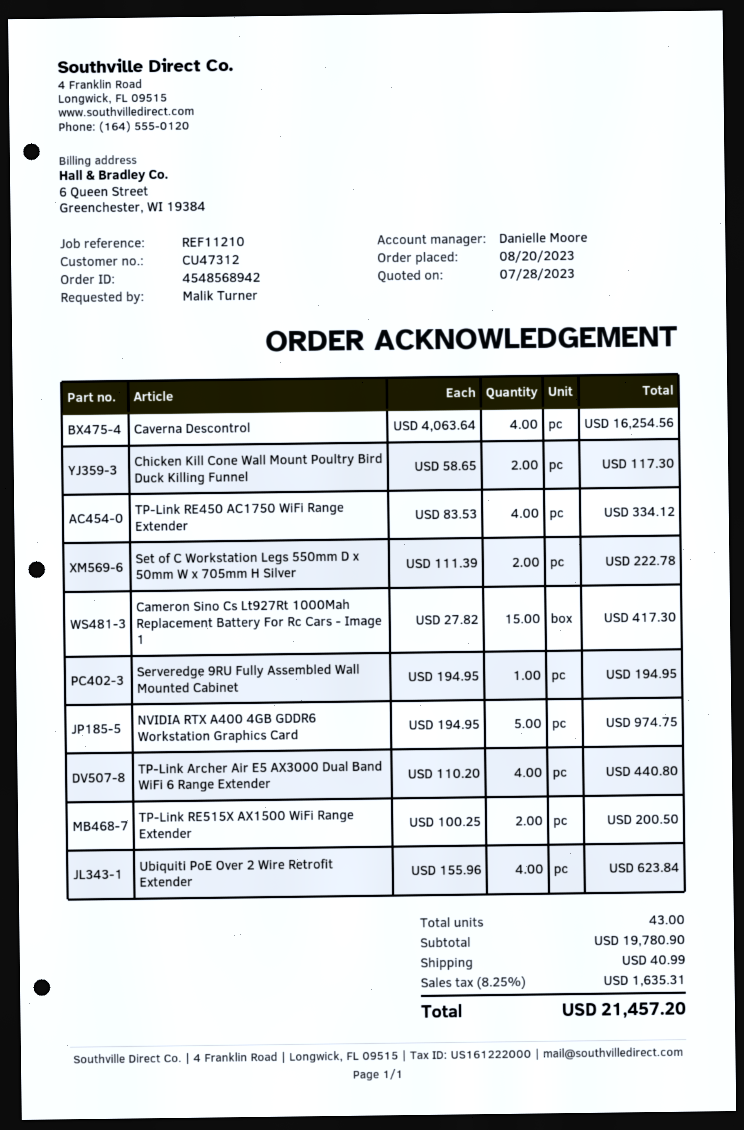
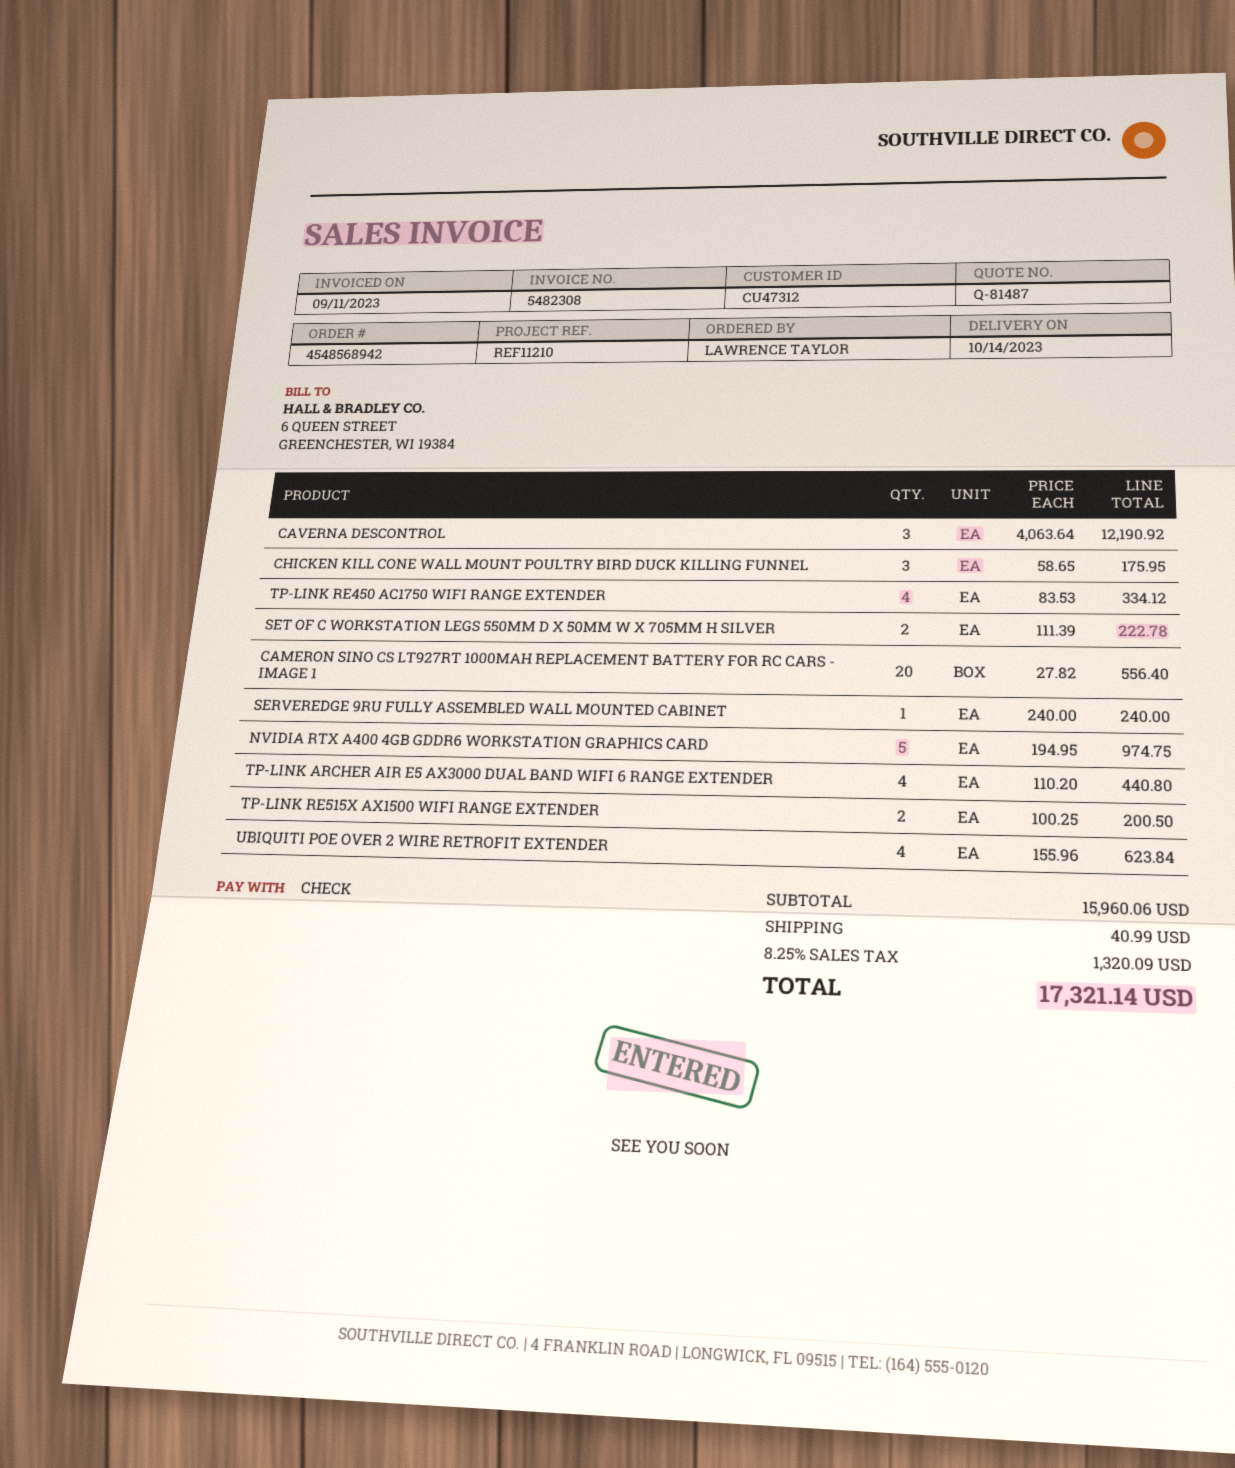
ordered by: Malik Turner -> LAWRENCE TAYLOR
Caverna Descontrol: 4 x 4063.64 = 16254.56 -> 3 x 4063.64 = 12190.92
Chicken Kill Cone Wall Mount Poultry Bird Duck Killing Funnel: 2 x 58.65 = 117.30 -> 3 x 58.65 = 175.95
Cameron Sino Cs Lt927Rt 1000Mah Replacement Battery For Rc Cars - Image 1: 15 x 27.82 = 417.30 -> 20 x 27.82 = 556.40
Serveredge 9RU Fully Assembled Wall Mounted Cabinet: 1 x 194.95 = 194.95 -> 1 x 240.00 = 240.00
subtotal: 19780.90 -> 15960.06
tax: 8.25% = 1635.31 -> 8.25% = 1320.09
total: 21457.20 -> 17321.14

